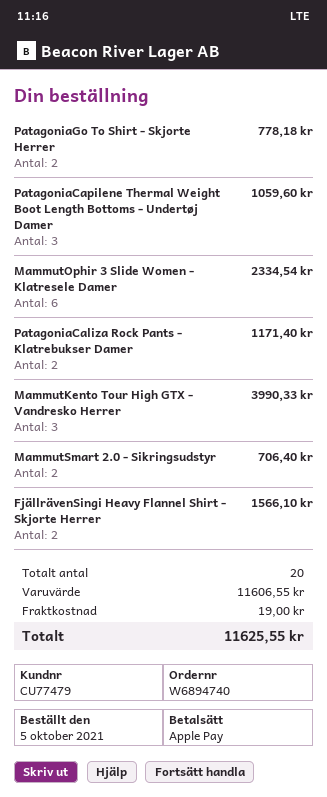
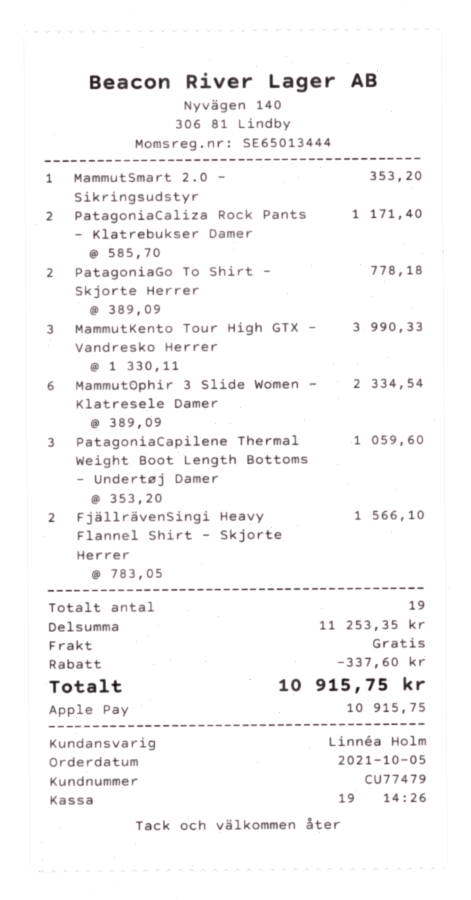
MammutSmart 2.0 - Sikringsudstyr: 2 for 706.40 -> 1 for 353.20
total quantity: 20 -> 19
subtotal: 11606.55 -> 11253.35
discount: none -> 337.60
shipping: 19.00 -> 0.00
total: 11625.55 -> 10915.75

